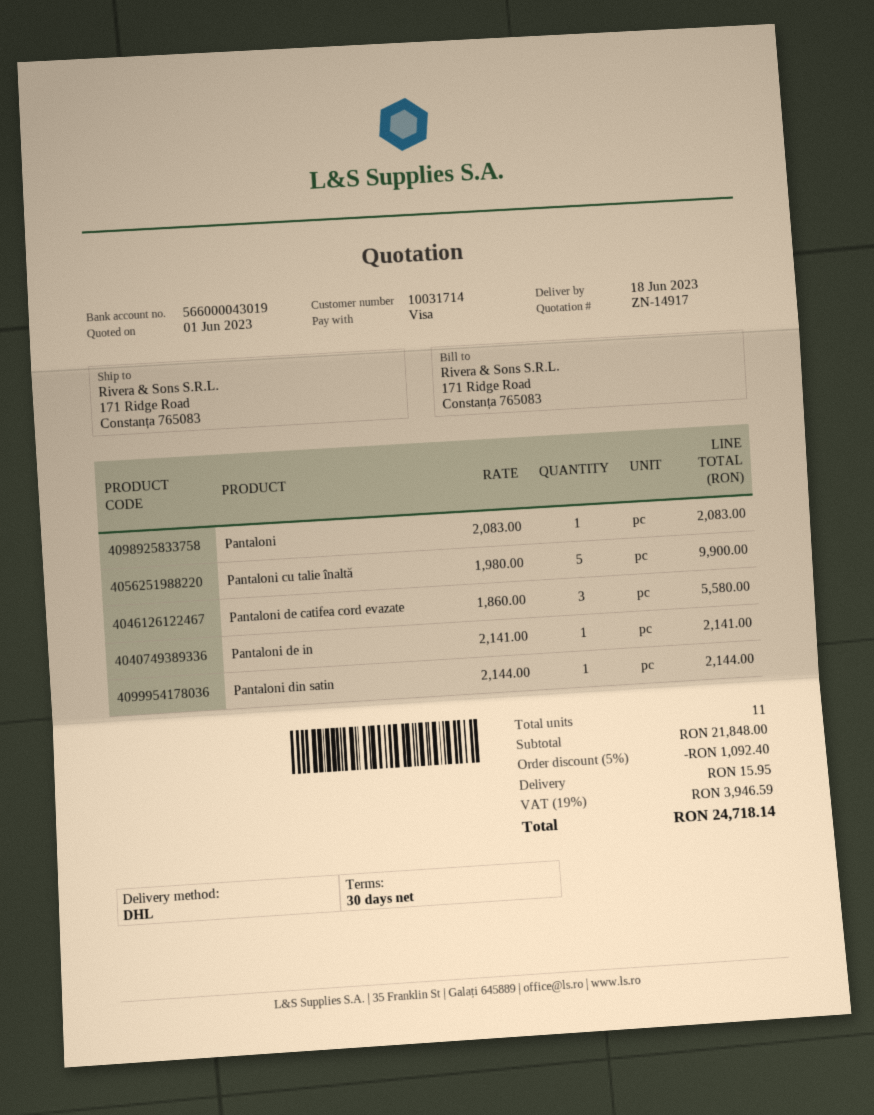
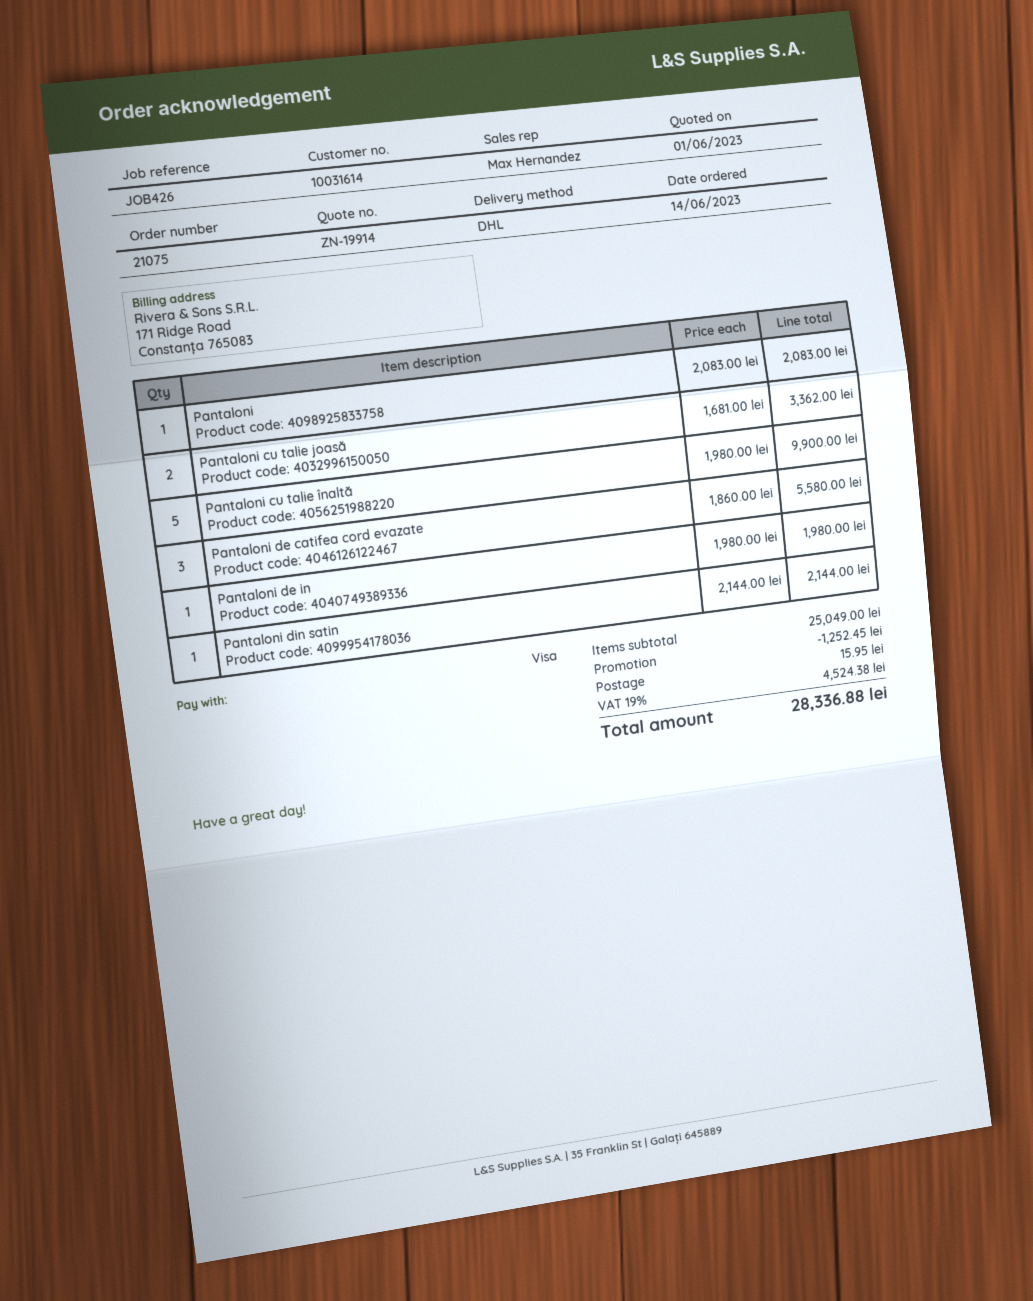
quote number: ZN-14917 -> ZN-19914
customer number: 10031714 -> 10031614
Pantaloni de in: 1 x 2141.00 = 2141.00 -> 1 x 1980.00 = 1980.00
Pantaloni cu talie joasă: none -> 2 x 1681.00 = 3362.00
subtotal: 21848.00 -> 25049.00
discount: 1092.40 -> 1252.45
tax: 19% = 3946.59 -> 19% = 4524.38
total: 24718.14 -> 28336.88

